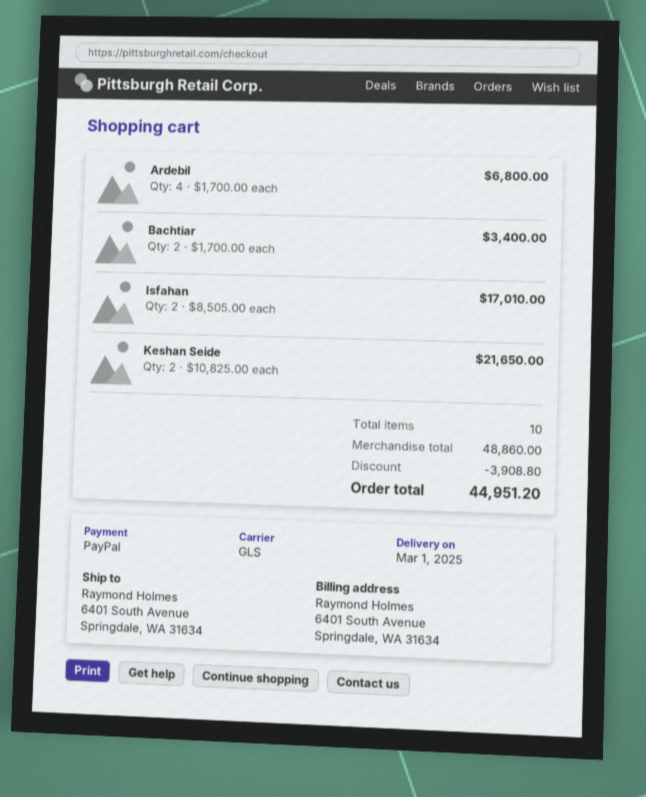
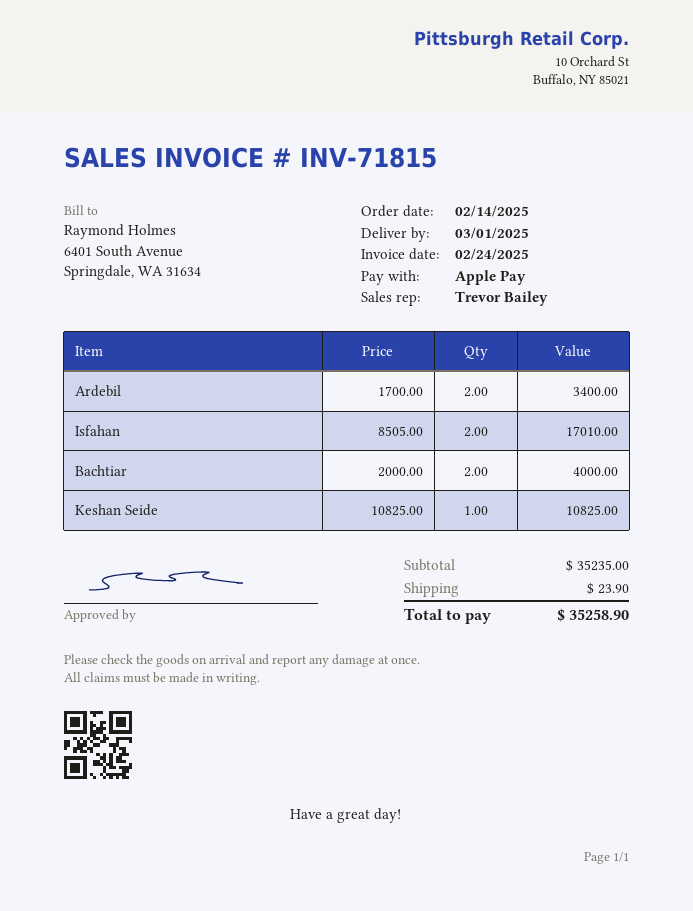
payment method: PayPal -> Apple Pay
Ardebil: 4 x 1700.00 = 6800.00 -> 2 x 1700.00 = 3400.00
Bachtiar: 2 x 1700.00 = 3400.00 -> 2 x 2000.00 = 4000.00
Keshan Seide: 2 x 10825.00 = 21650.00 -> 1 x 10825.00 = 10825.00
subtotal: 48860.00 -> 35235.00
discount: 3908.80 -> none
shipping: none -> 23.90
total: 44951.20 -> 35258.90

